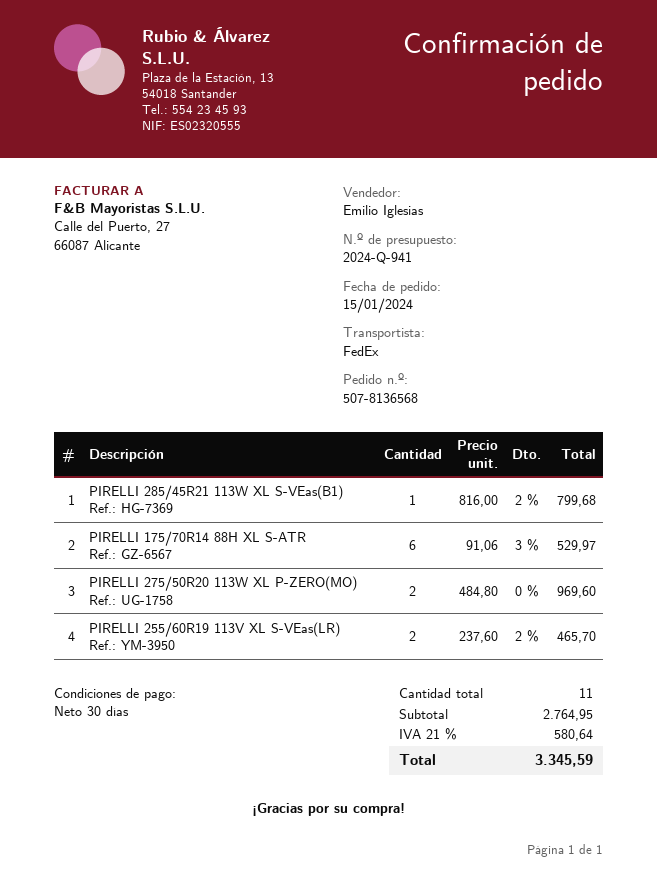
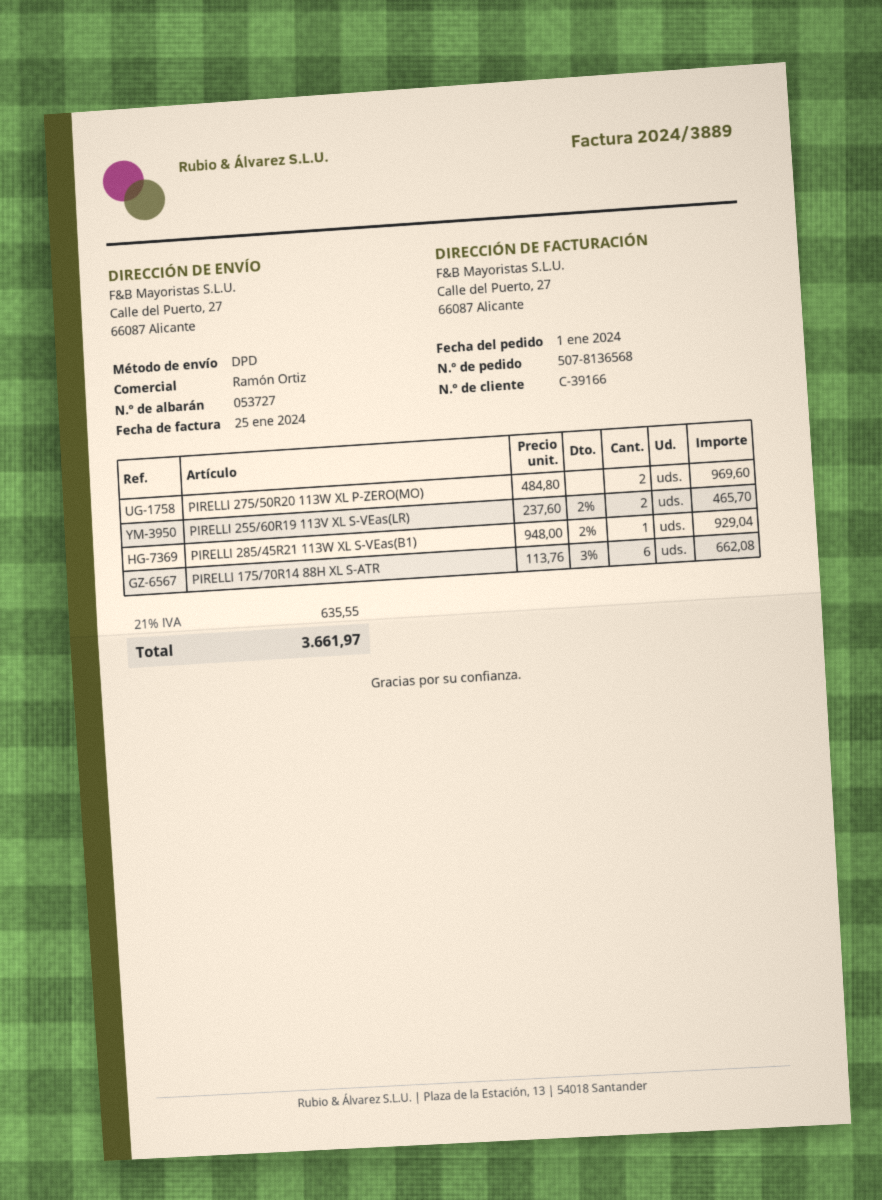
order date: 2024-01-15 -> 2024-01-01
sales rep: Emilio Iglesias -> Ramón Ortiz
shipping method: FedEx -> DPD
PIRELLI 285/45R21 113W XL S-VEas(B1): 1 x 816.00 - 2% = 799.68 -> 1 x 948.00 - 2% = 929.04
PIRELLI 175/70R14 88H XL S-ATR: 6 x 91.06 - 3% = 529.97 -> 6 x 113.76 - 3% = 662.08
tax: 21% = 580.64 -> 21% = 635.55
total: 3345.59 -> 3661.97

